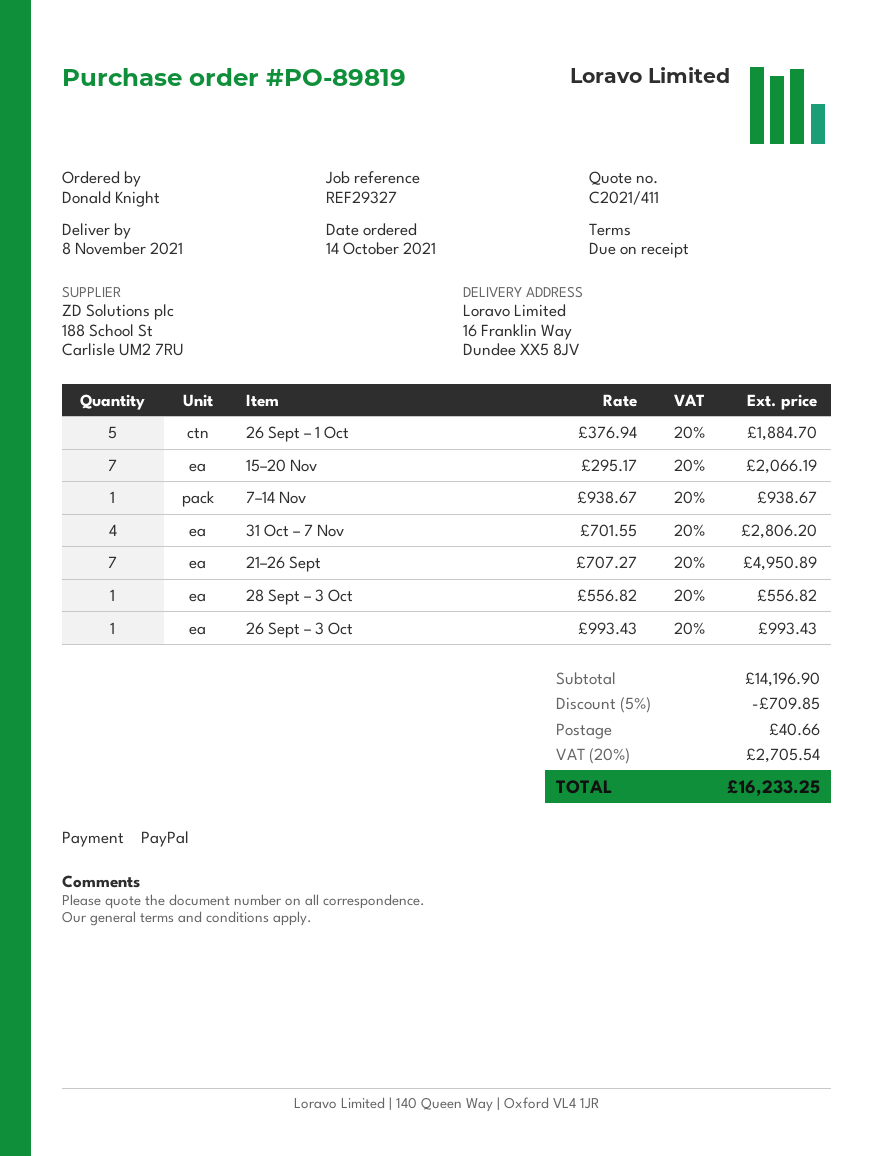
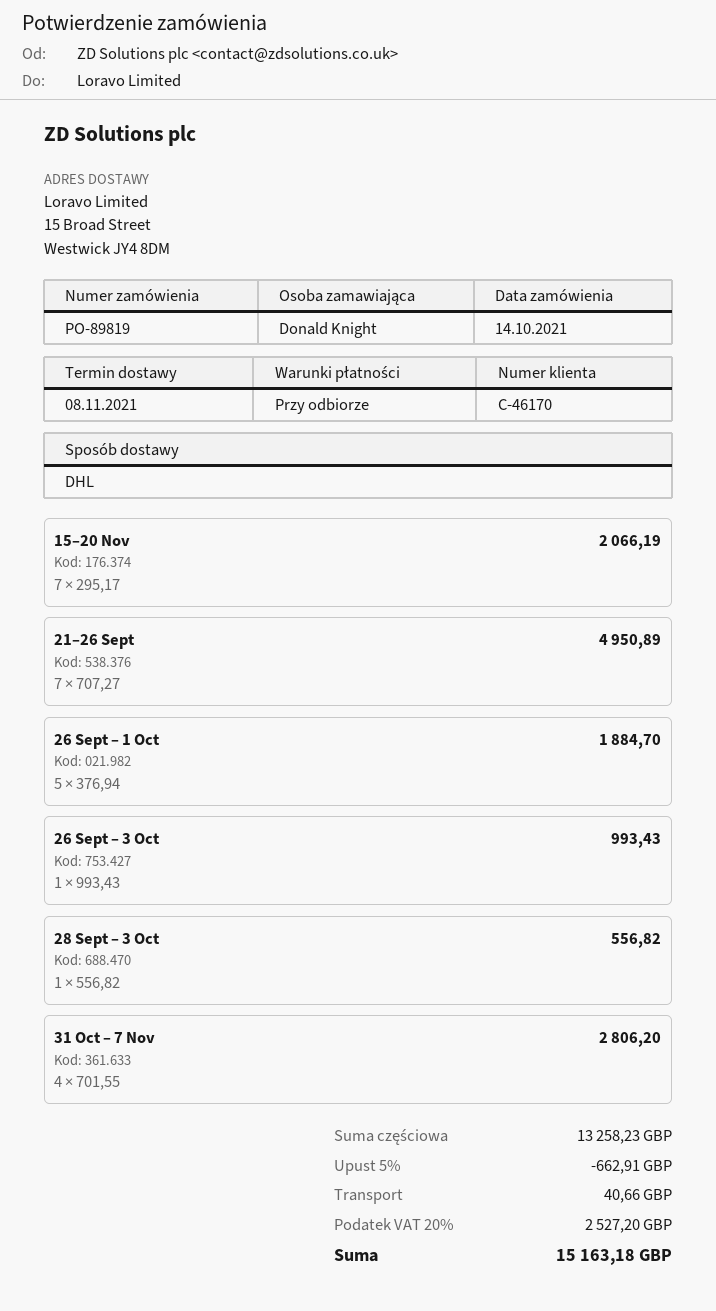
ship to: 16 Franklin Way, Dundee XX5 8JV -> 15 Broad Street, Westwick JY4 8DM
7–14 Nov: 1 x 938.67 = 938.67 -> none
subtotal: 14196.90 -> 13258.23
discount: 5% = 709.85 -> 5% = 662.91
tax: 20% = 2705.54 -> 20% = 2527.20
total: 16233.25 -> 15163.18

